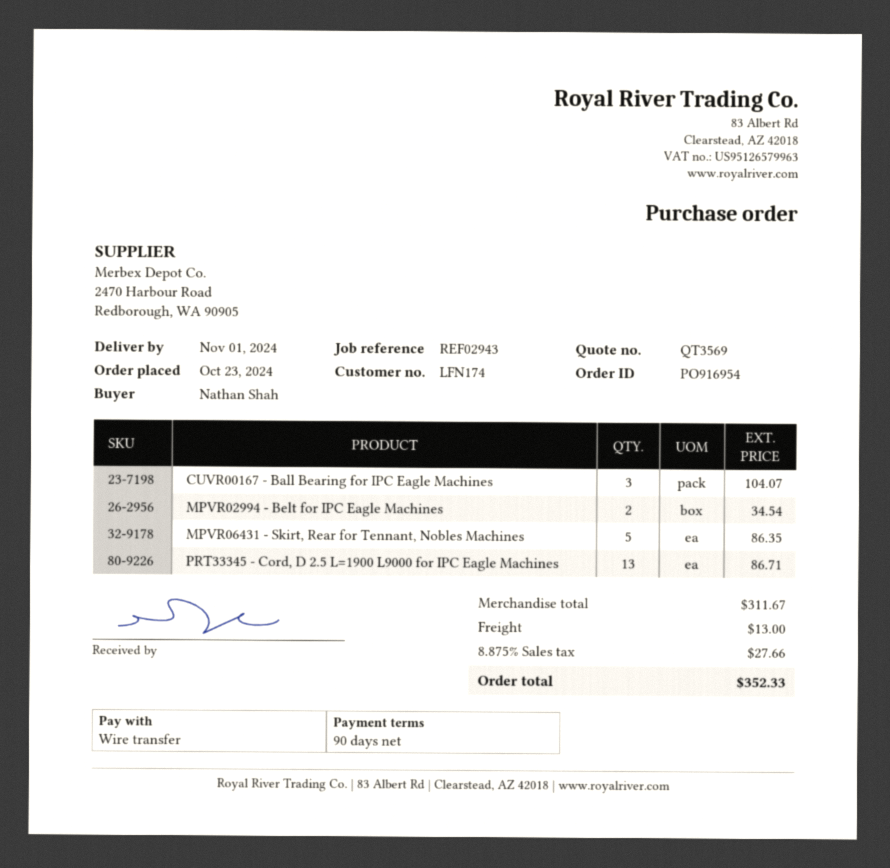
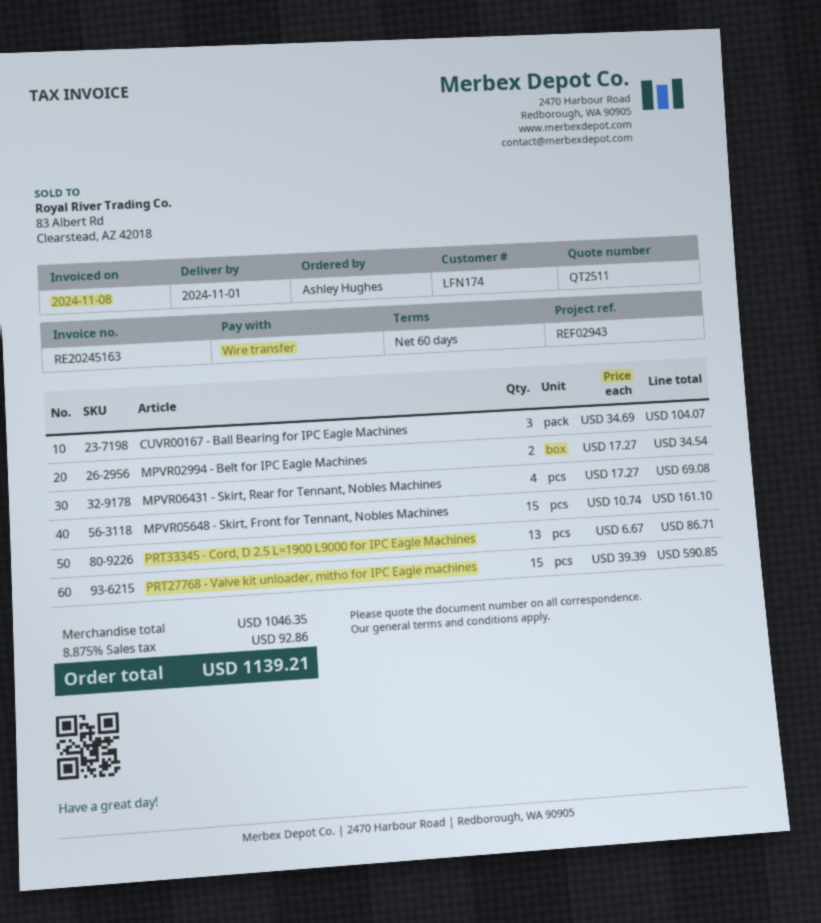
quote number: QT3569 -> QT2511
payment terms: 90 days -> 60 days
ordered by: Nathan Shah -> Ashley Hughes
MPVR06431 - Skirt, Rear for Tennant, Nobles Machines: 5 for 86.35 -> 4 for 69.08
MPVR05648 - Skirt, Front for Tennant, Nobles Machines: none -> 15 for 161.10
PRT27768 - Valve kit unloader, mitho for IPC Eagle machines: none -> 15 for 590.85
subtotal: 311.67 -> 1046.35
shipping: 13.00 -> none
tax: 8.875% = 27.66 -> 8.875% = 92.86
total: 352.33 -> 1139.21

